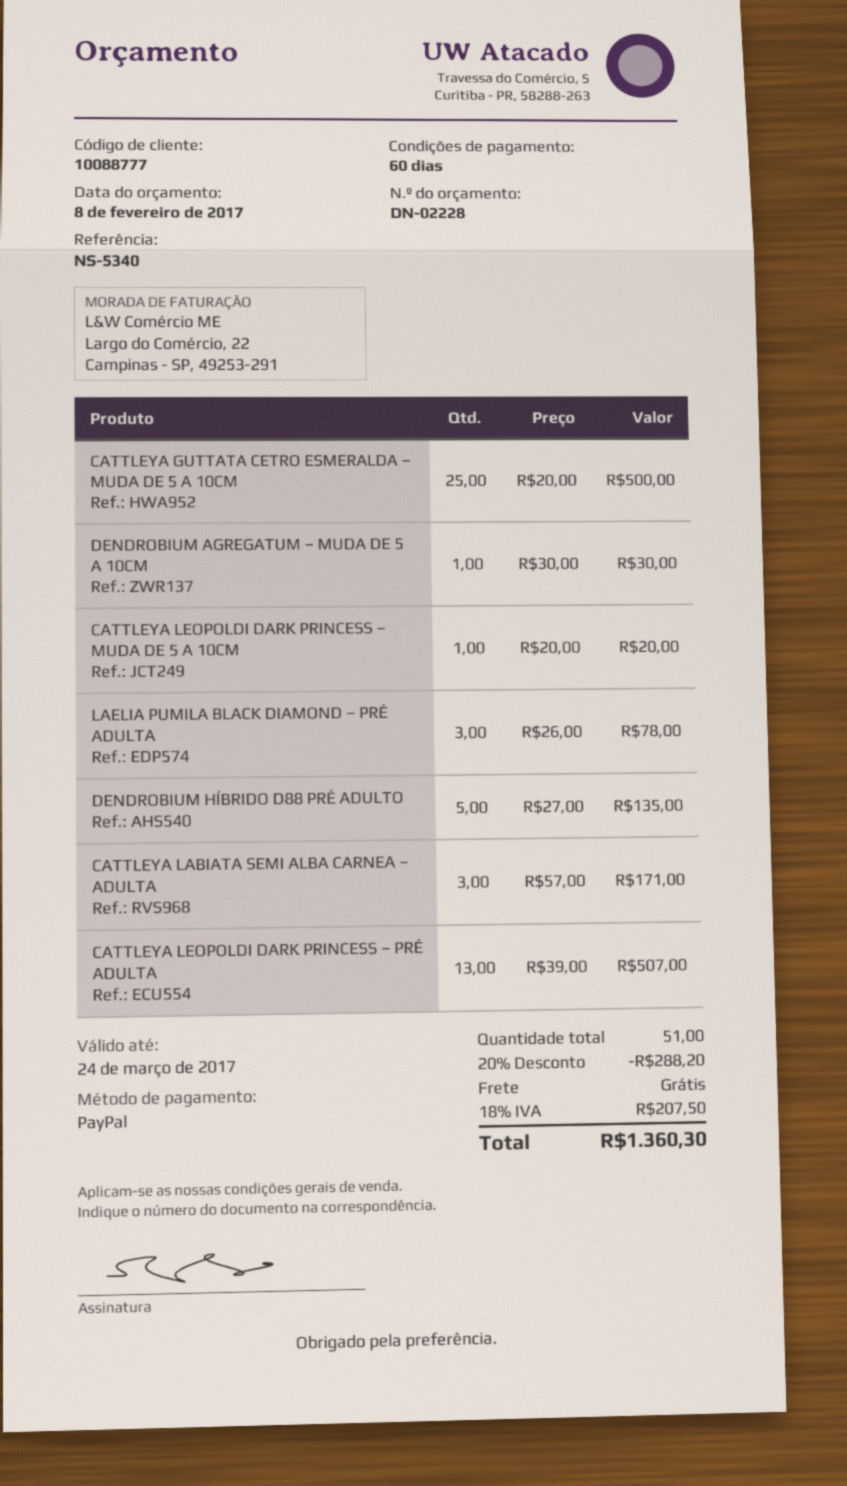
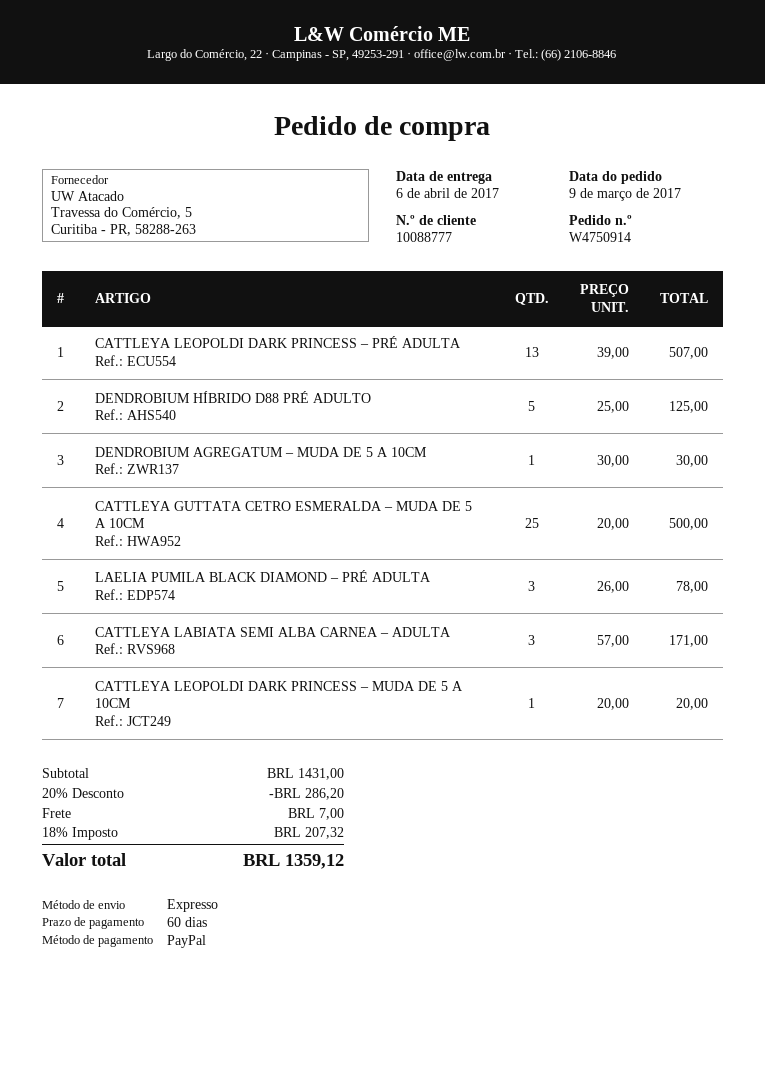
DENDROBIUM HÍBRIDO D88 PRÉ ADULTO: 5 x 27.00 = 135.00 -> 5 x 25.00 = 125.00
discount: 20% = 288.20 -> 20% = 286.20
shipping: 0.00 -> 7.00
tax: 18% = 207.50 -> 18% = 207.32
total: 1360.30 -> 1359.12

